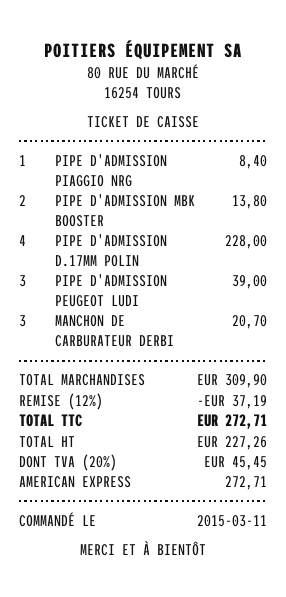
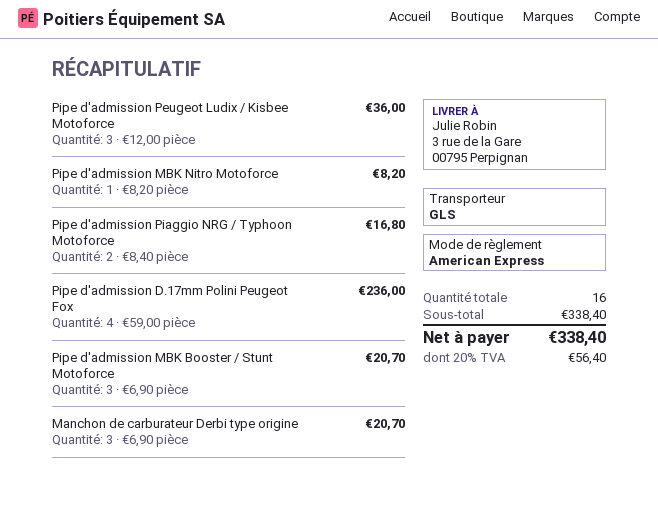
PIPE D'ADMISSION PIAGGIO NRG: 1 for 8.40 -> 2 for 16.80
PIPE D'ADMISSION MBK BOOSTER: 2 for 13.80 -> 3 for 20.70
PIPE D'ADMISSION D.17MM POLIN: 4 for 228.00 -> 4 for 236.00
PIPE D'ADMISSION PEUGEOT LUDI: 3 for 39.00 -> 3 for 36.00
Pipe d'admission MBK Nitro Motoforce: none -> 1 for 8.20
subtotal: 309.90 -> 338.40
discount: 12% = 37.19 -> none
tax: 20% = 45.45 -> 20% = 56.40
total: 272.71 -> 338.40

